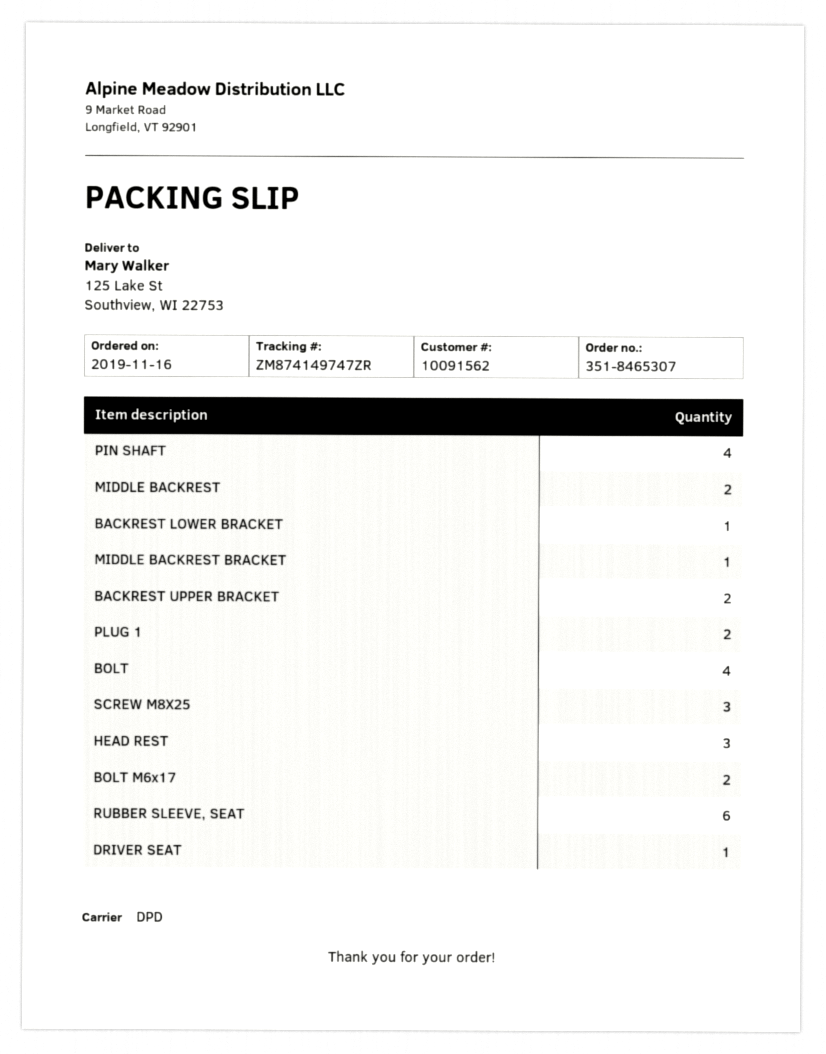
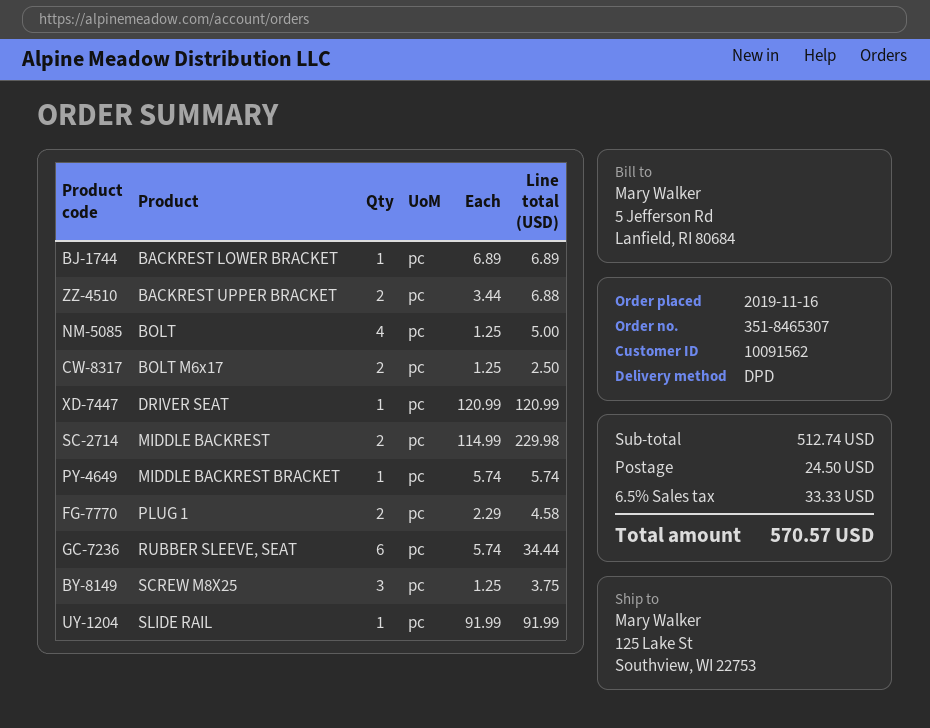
PIN SHAFT: 4 -> none
HEAD REST: 3 -> none
SLIDE RAIL: none -> 1

